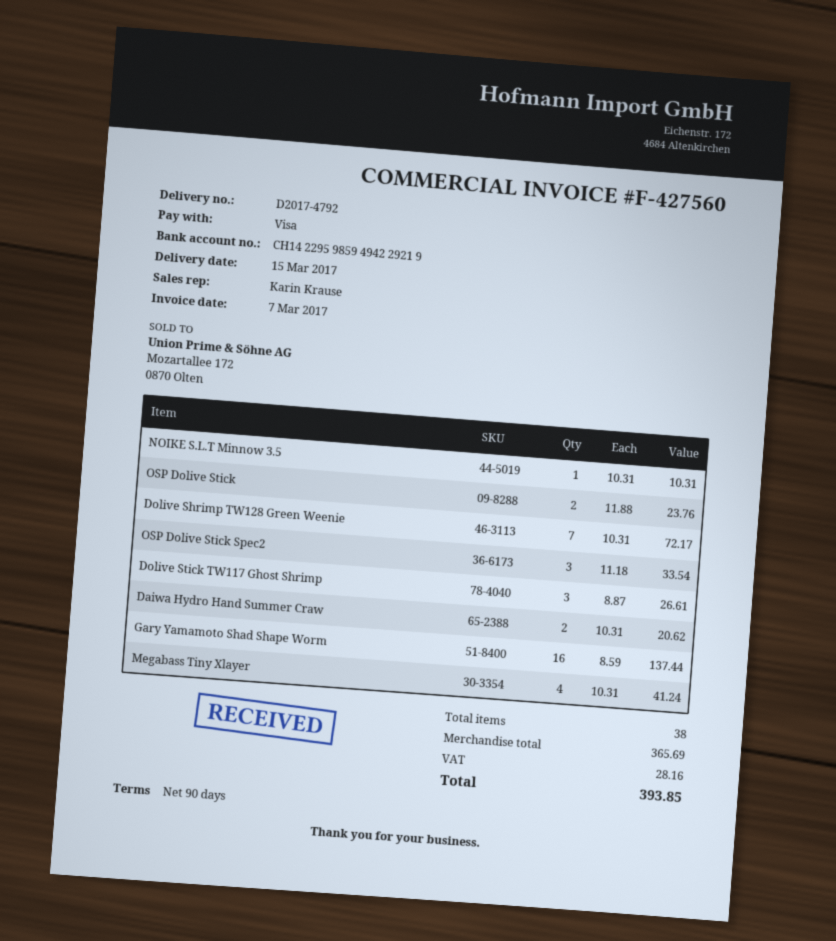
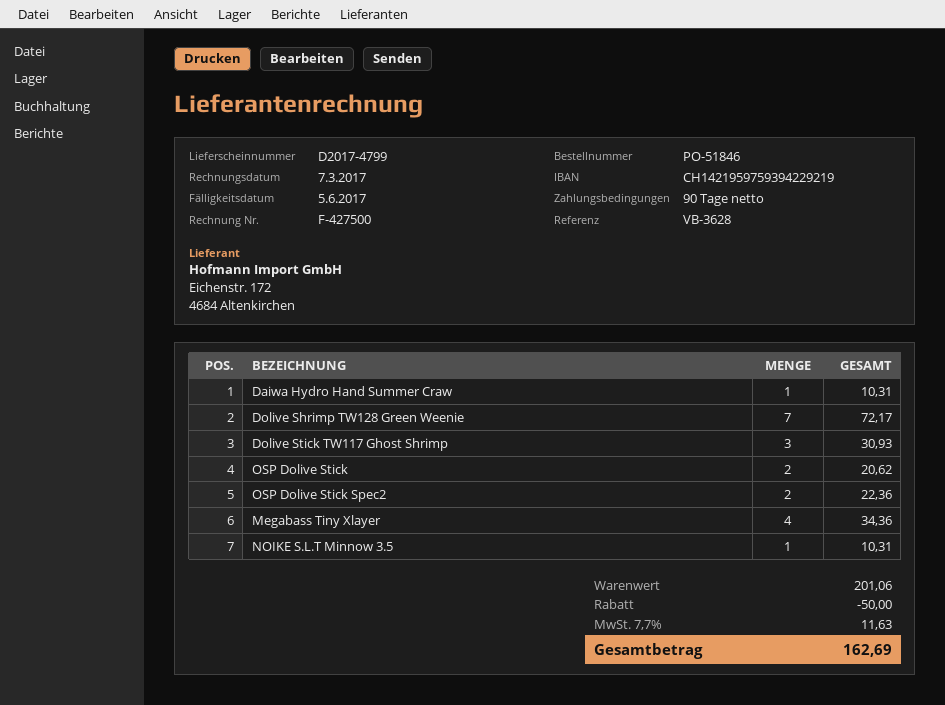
delivery note number: D2017-4792 -> D2017-4799
invoice number: F-427560 -> F-427500
bank account: CH1422959859494229219 -> CH1421959759394229219
OSP Dolive Stick: 2 for 23.76 -> 2 for 20.62
OSP Dolive Stick Spec2: 3 for 33.54 -> 2 for 22.36
Dolive Stick TW117 Ghost Shrimp: 3 for 26.61 -> 3 for 30.93
Daiwa Hydro Hand Summer Craw: 2 for 20.62 -> 1 for 10.31
Gary Yamamoto Shad Shape Worm: 16 for 137.44 -> none
Megabass Tiny Xlayer: 4 for 41.24 -> 4 for 34.36
subtotal: 365.69 -> 201.06
discount: none -> 50.00
tax: 28.16 -> 11.63
total: 393.85 -> 162.69

